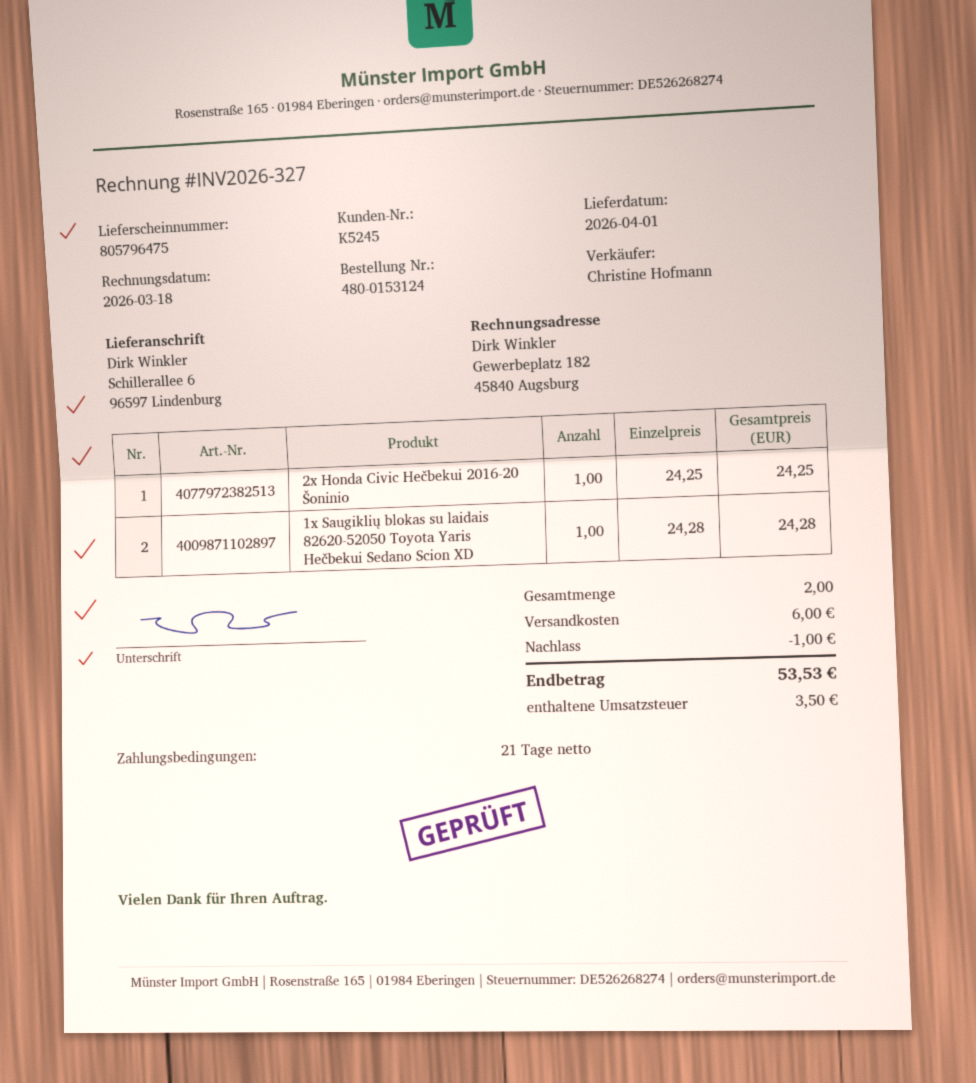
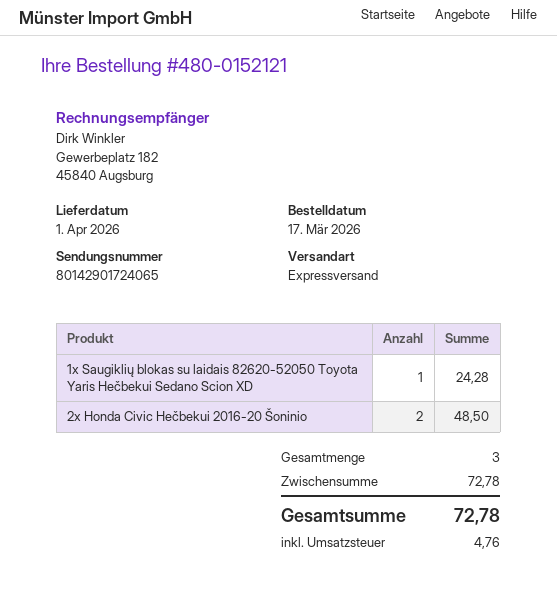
order number: 480-0153124 -> 480-0152121
2x Honda Civic Hečbekui 2016-20 Šoninio: 1 for 24.25 -> 2 for 48.50
total quantity: 2 -> 3
discount: 1.00 -> none
shipping: 6.00 -> none
tax: 3.50 -> 4.76
total: 53.53 -> 72.78

